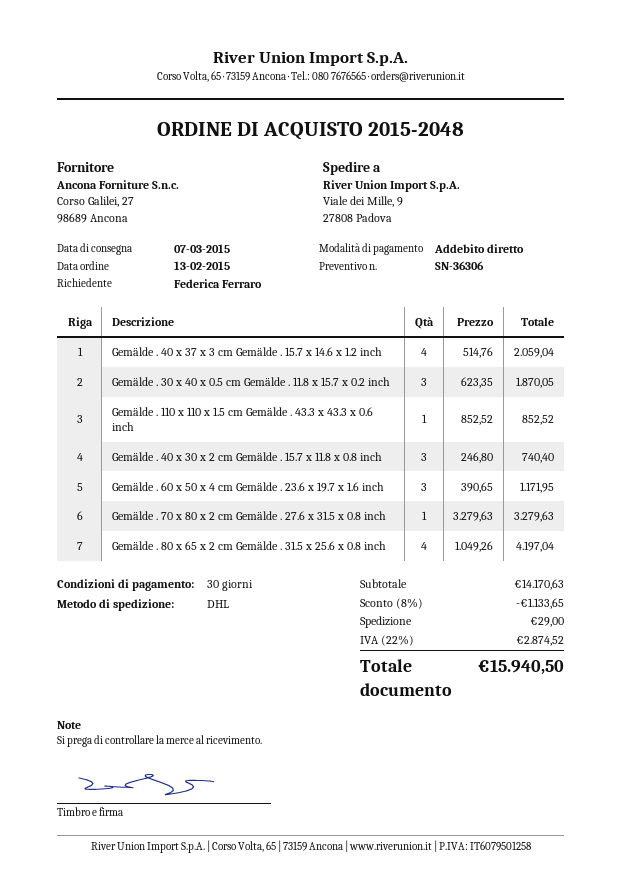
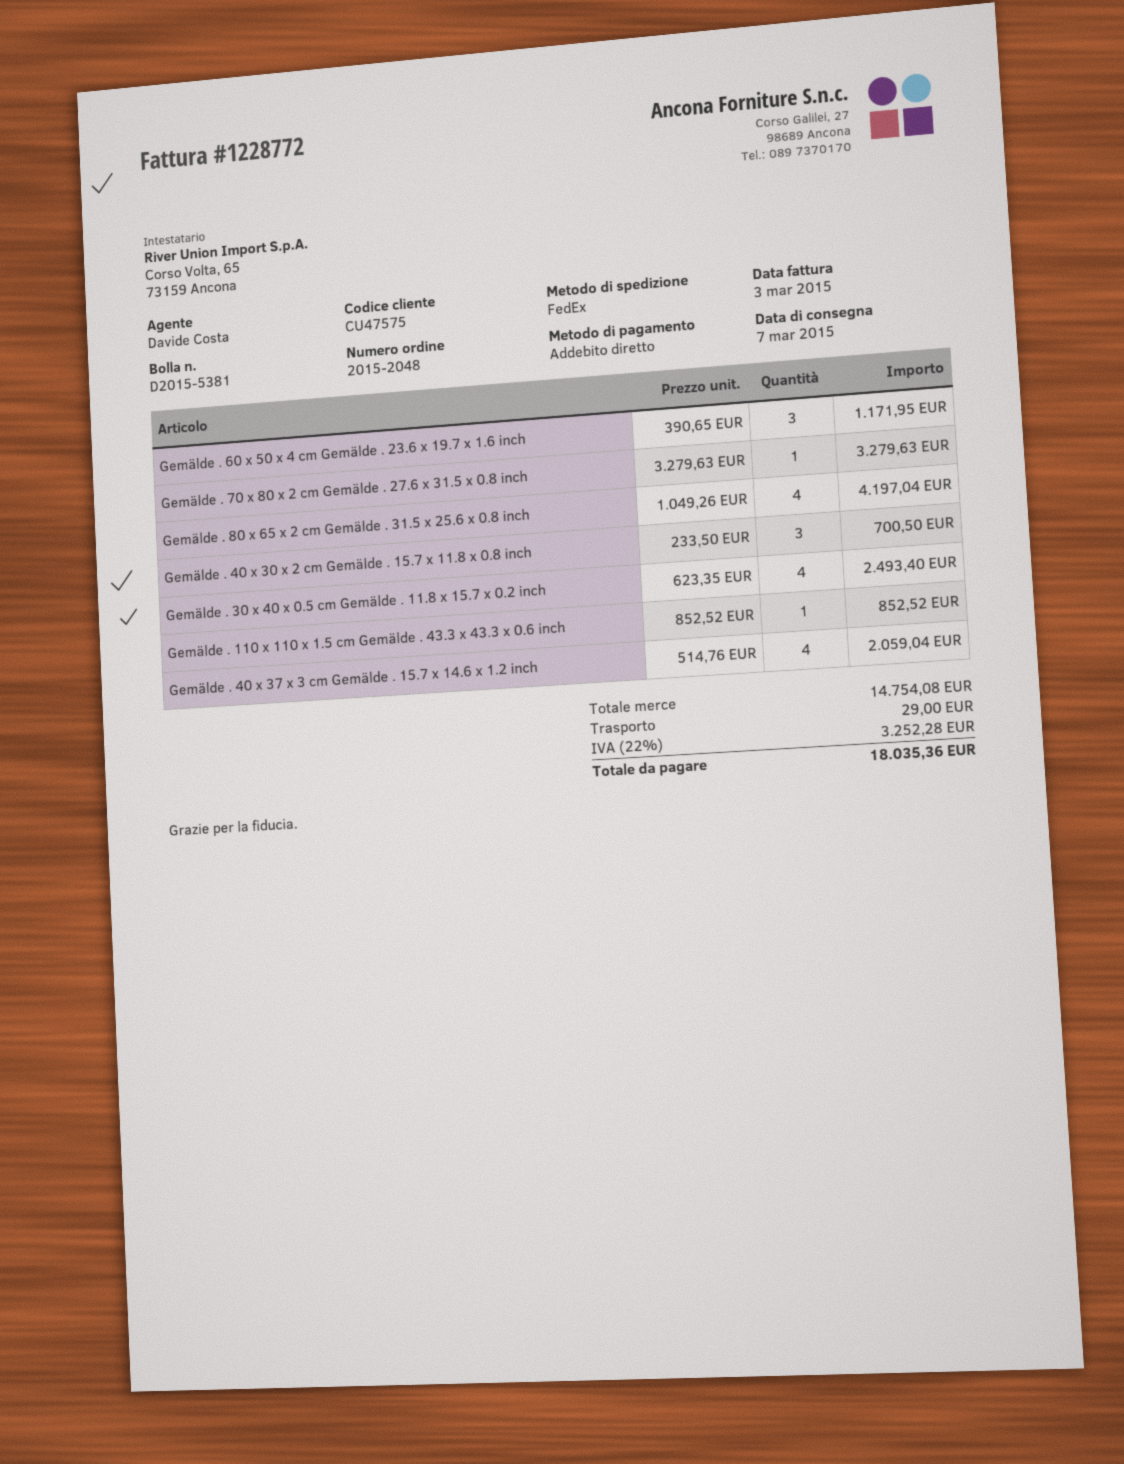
shipping method: DHL -> FedEx
Gemälde . 30 x 40 x 0.5 cm Gemälde . 11.8 x 15.7 x 0.2 inch: 3 x 623.35 = 1870.05 -> 4 x 623.35 = 2493.40
Gemälde . 40 x 30 x 2 cm Gemälde . 15.7 x 11.8 x 0.8 inch: 3 x 246.80 = 740.40 -> 3 x 233.50 = 700.50
subtotal: 14170.63 -> 14754.08
discount: 8% = 1133.65 -> none
tax: 22% = 2874.52 -> 22% = 3252.28
total: 15940.50 -> 18035.36

